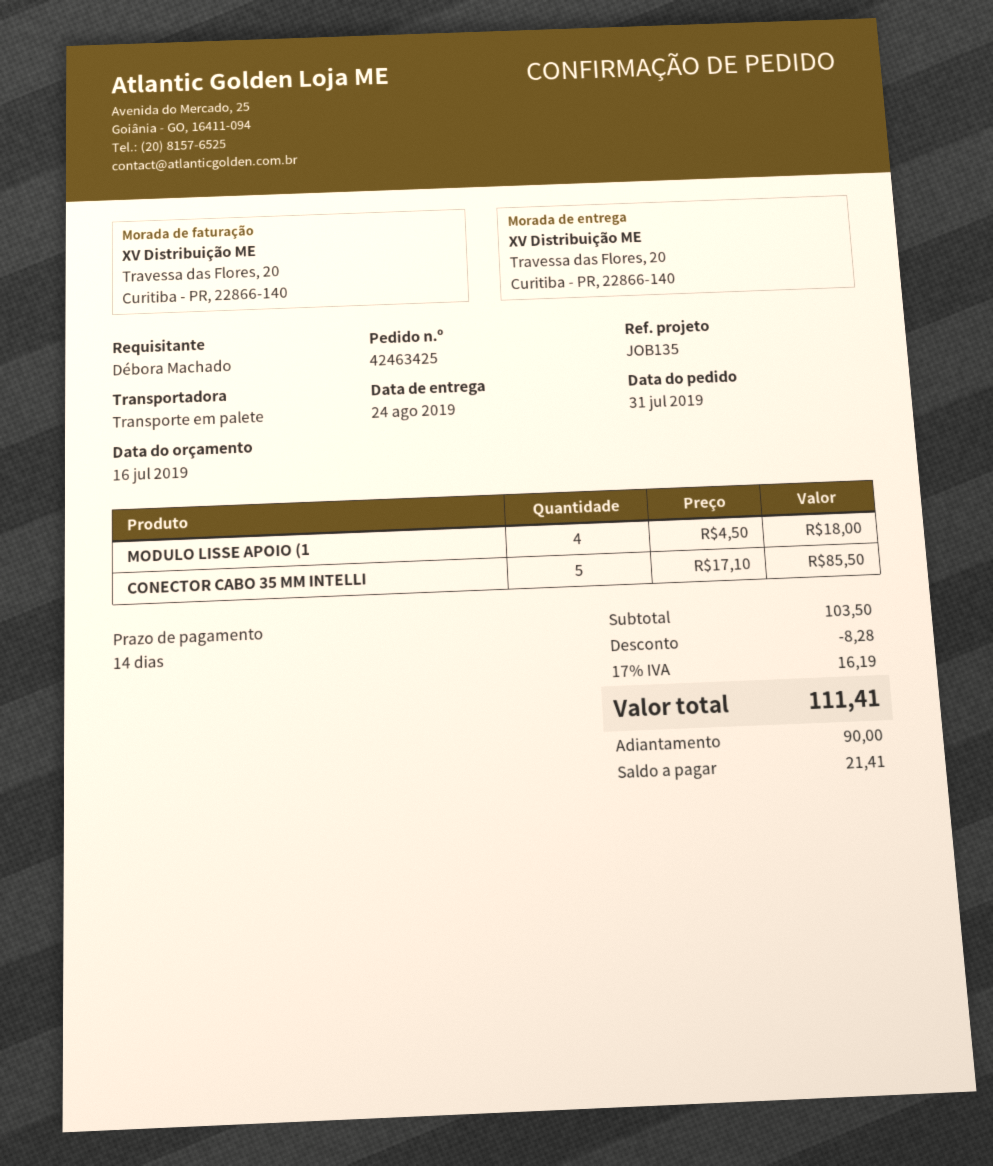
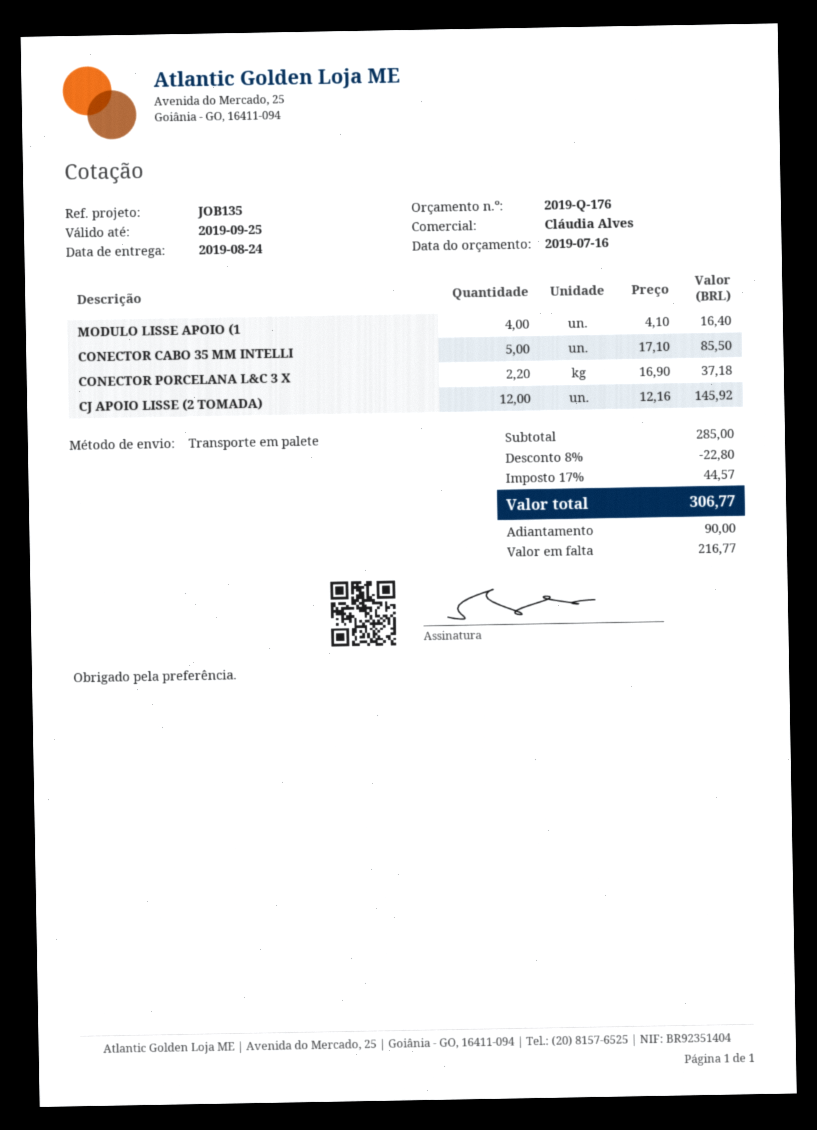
MODULO LISSE APOIO (1: 4 x 4.50 = 18.00 -> 4 x 4.10 = 16.40
CONECTOR PORCELANA L&C 3 X: none -> 2.2 x 16.90 = 37.18
CJ APOIO LISSE (2 TOMADA): none -> 12 x 12.16 = 145.92
subtotal: 103.50 -> 285.00
discount: 8.28 -> 22.80
tax: 17% = 16.19 -> 17% = 44.57
total: 111.41 -> 306.77
balance: 21.41 -> 216.77

